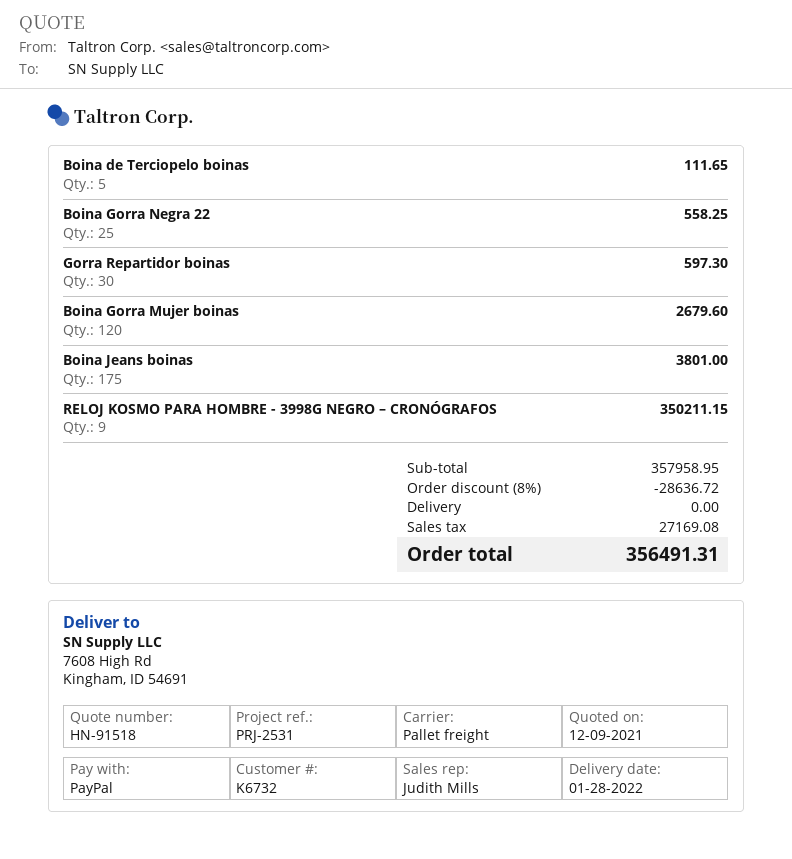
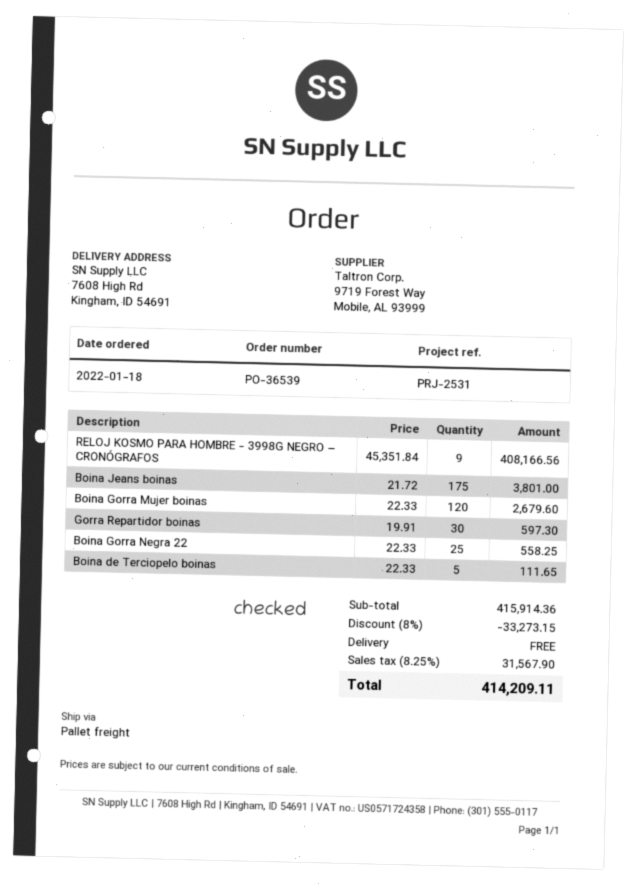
RELOJ KOSMO PARA HOMBRE - 3998G NEGRO – CRONÓGRAFOS: 9 for 350211.15 -> 9 for 408166.56
subtotal: 357958.95 -> 415914.36
discount: 8% = 28636.72 -> 8% = 33273.15
tax: 27169.08 -> 31567.90
total: 356491.31 -> 414209.11

